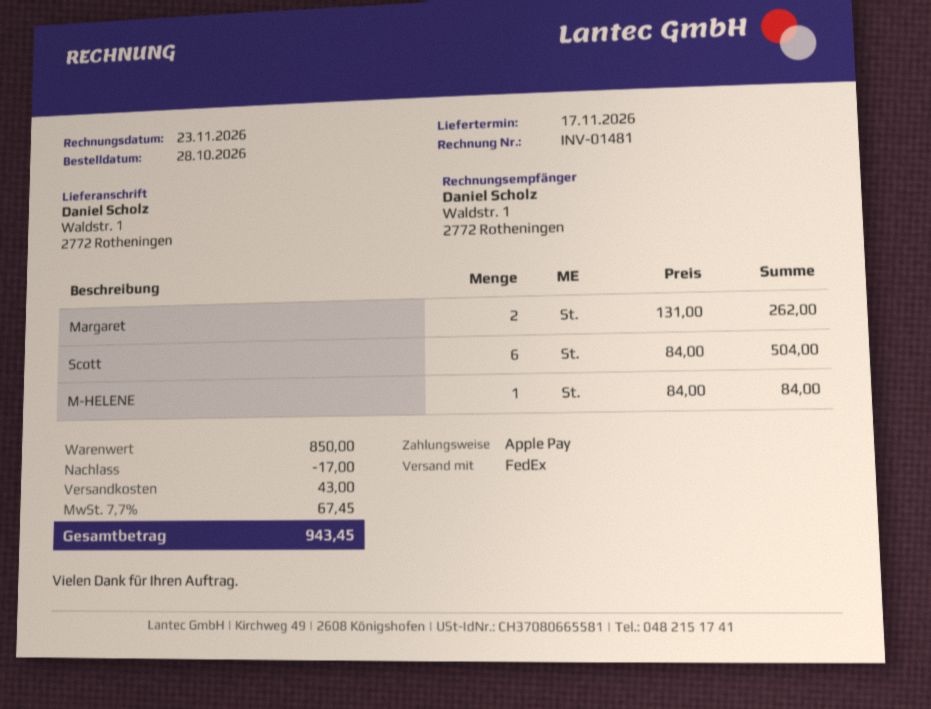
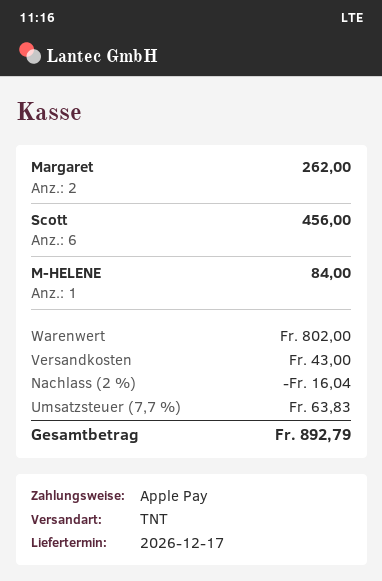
delivery date: 2026-11-17 -> 2026-12-17
shipping method: FedEx -> TNT
Scott: 6 for 504.00 -> 6 for 456.00
subtotal: 850.00 -> 802.00
discount: 17.00 -> 16.04
tax: 7.7% = 67.45 -> 7.7% = 63.83
total: 943.45 -> 892.79

